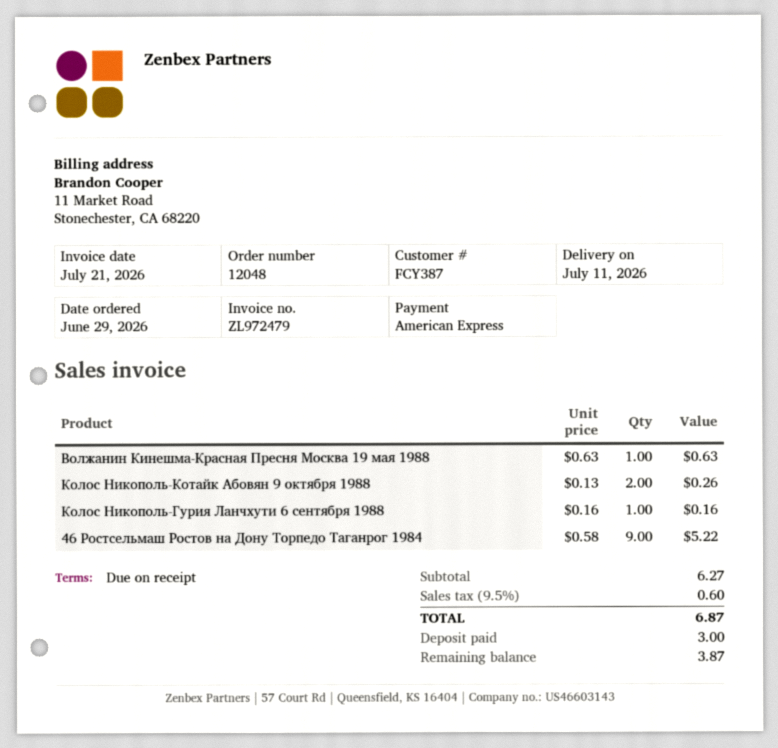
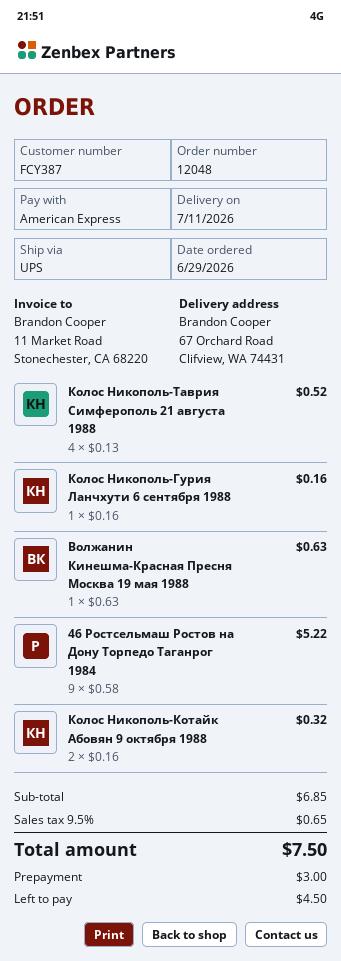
Колос Никополь-Котайк Абовян 9 октября 1988: 2 x 0.13 = 0.26 -> 2 x 0.16 = 0.32
Колос Никополь-Таврия Симферополь 21 августа 1988: none -> 4 x 0.13 = 0.52
subtotal: 6.27 -> 6.85
tax: 9.5% = 0.60 -> 9.5% = 0.65
total: 6.87 -> 7.50
balance: 3.87 -> 4.50

